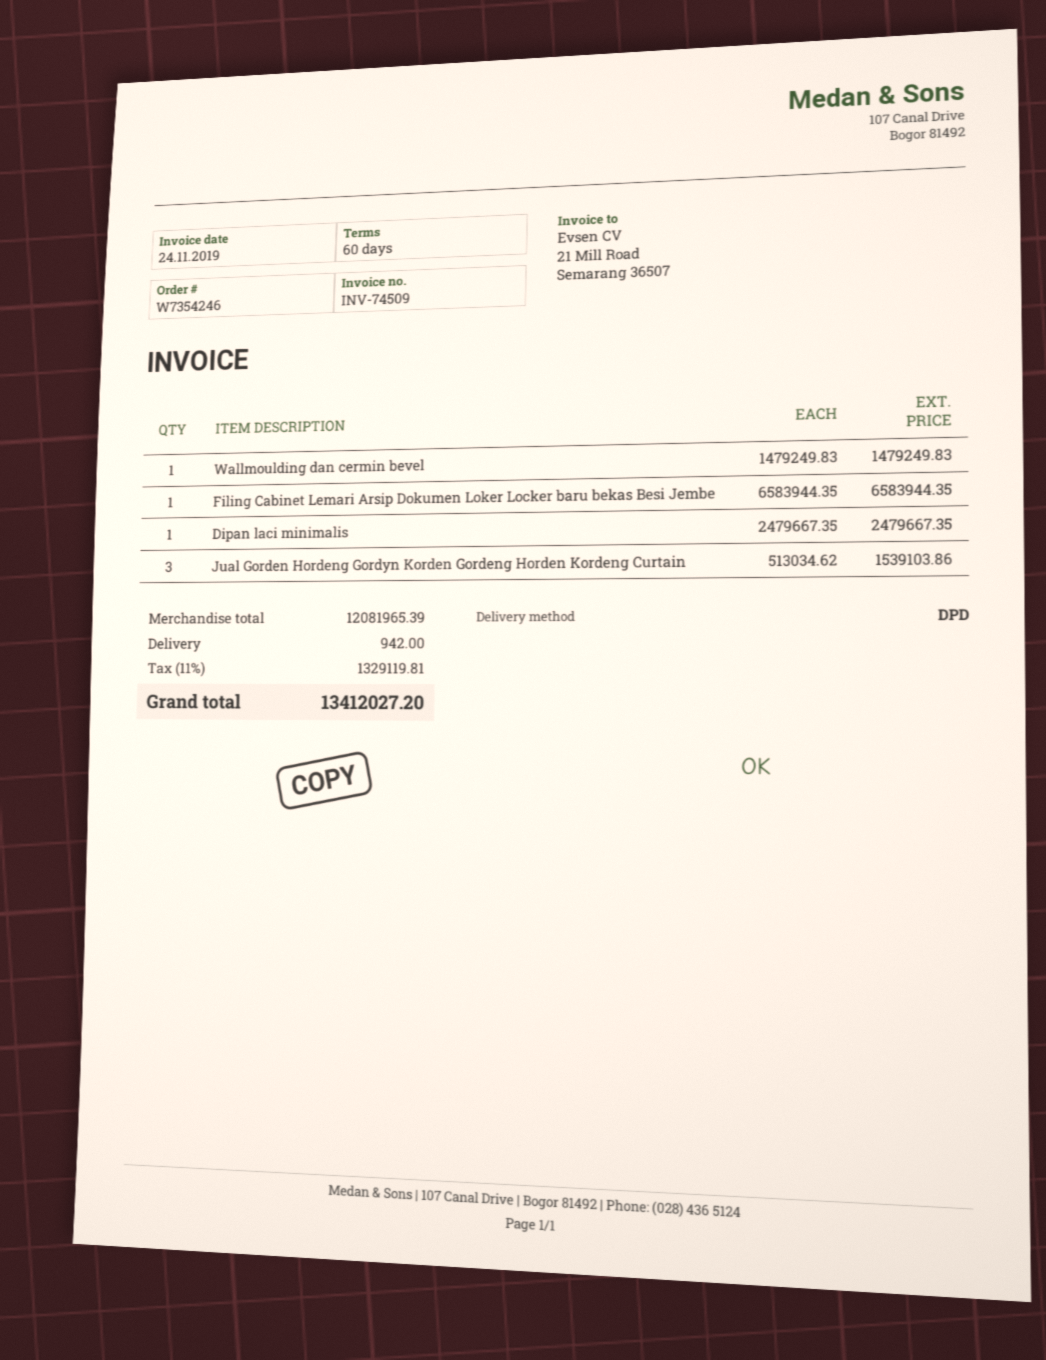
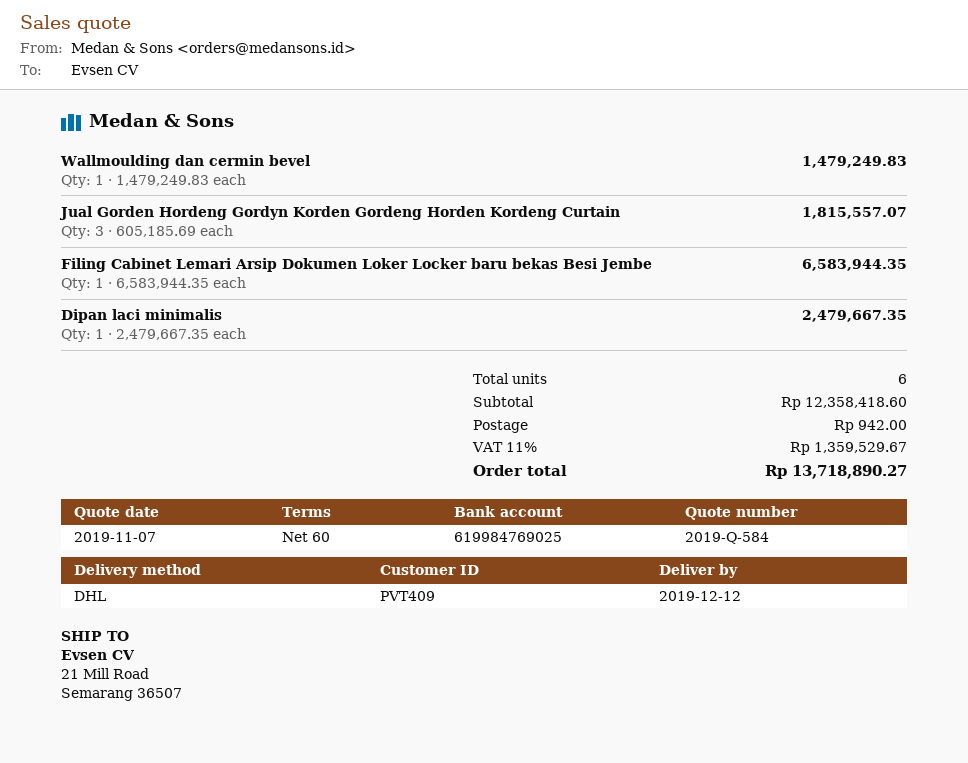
shipping method: DPD -> DHL
Jual Gorden Hordeng Gordyn Korden Gordeng Horden Kordeng Curtain: 3 x 513034.62 = 1539103.86 -> 3 x 605185.69 = 1815557.07
subtotal: 12081965.39 -> 12358418.60
tax: 11% = 1329119.81 -> 11% = 1359529.67
total: 13412027.20 -> 13718890.27

